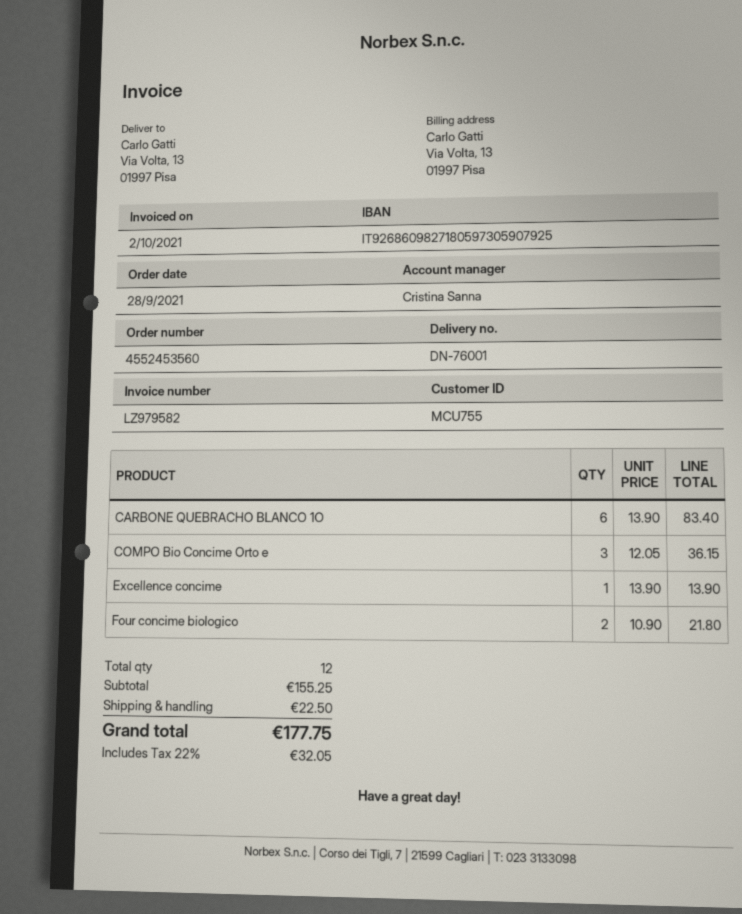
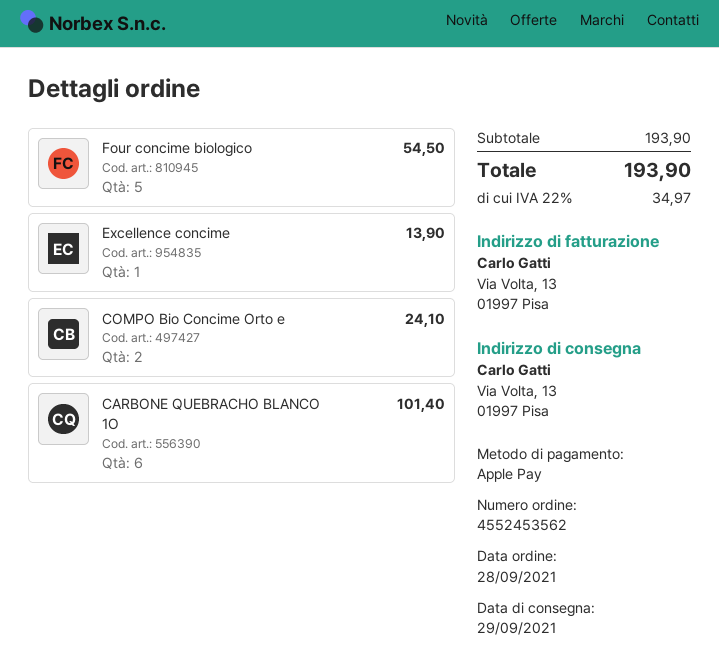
order number: 4552453560 -> 4552453562
CARBONE QUEBRACHO BLANCO 1O: 6 for 83.40 -> 6 for 101.40
COMPO Bio Concime Orto e: 3 for 36.15 -> 2 for 24.10
Four concime biologico: 2 for 21.80 -> 5 for 54.50
subtotal: 155.25 -> 193.90
shipping: 22.50 -> none
tax: 22% = 32.05 -> 22% = 34.97
total: 177.75 -> 193.90

